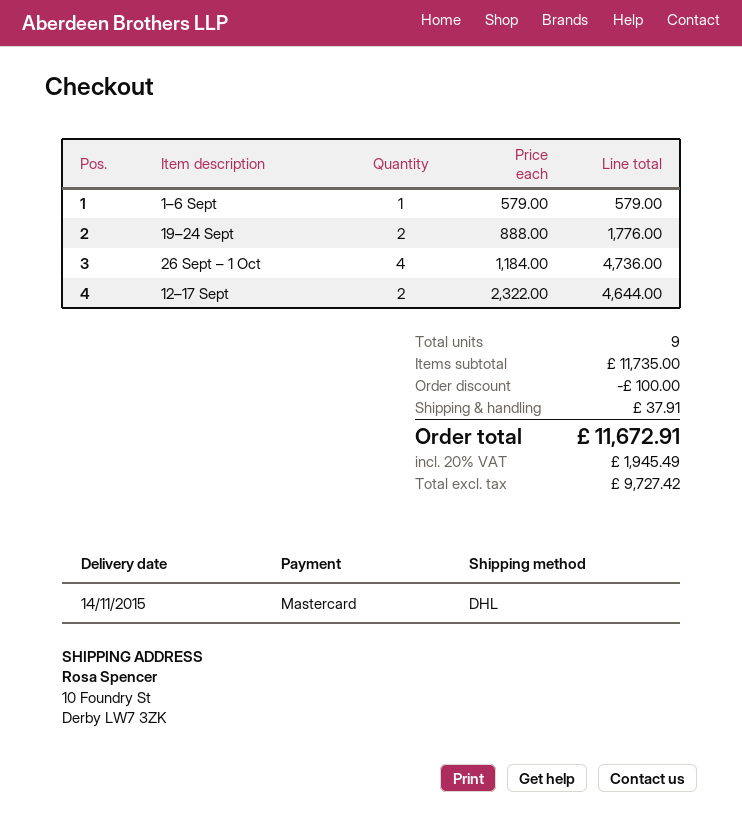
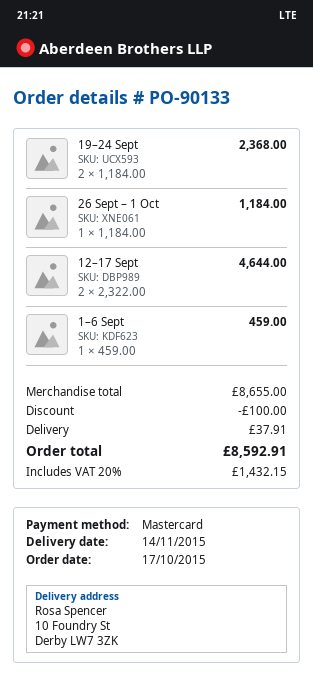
1–6 Sept: 1 x 579.00 = 579.00 -> 1 x 459.00 = 459.00
19–24 Sept: 2 x 888.00 = 1776.00 -> 2 x 1184.00 = 2368.00
26 Sept – 1 Oct: 4 x 1184.00 = 4736.00 -> 1 x 1184.00 = 1184.00
subtotal: 11735.00 -> 8655.00
tax: 20% = 1945.49 -> 20% = 1432.15
total: 11672.91 -> 8592.91

